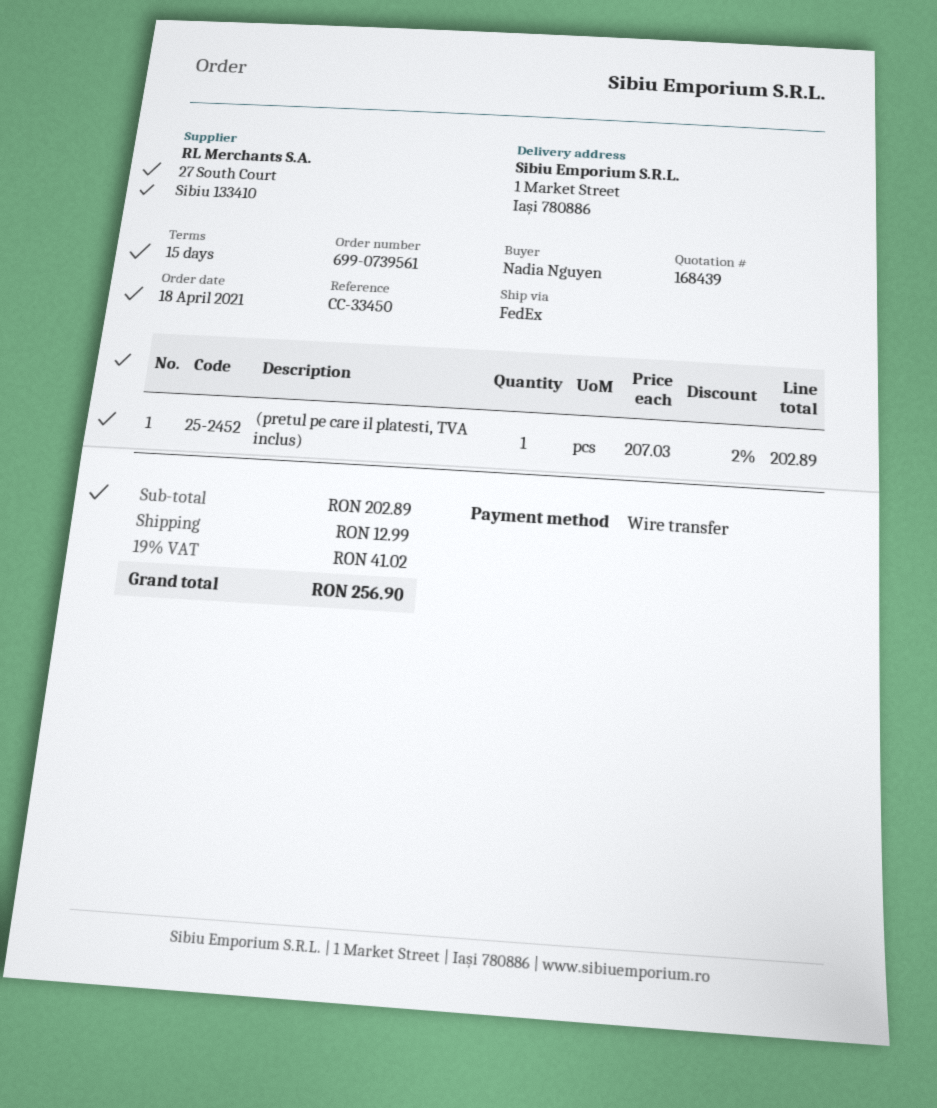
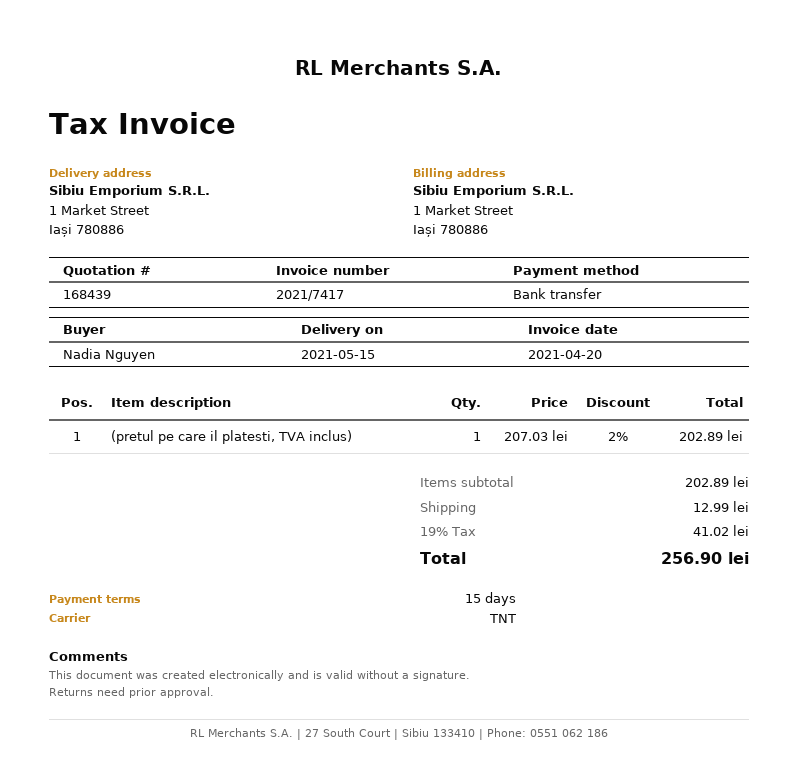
shipping method: FedEx -> TNT

